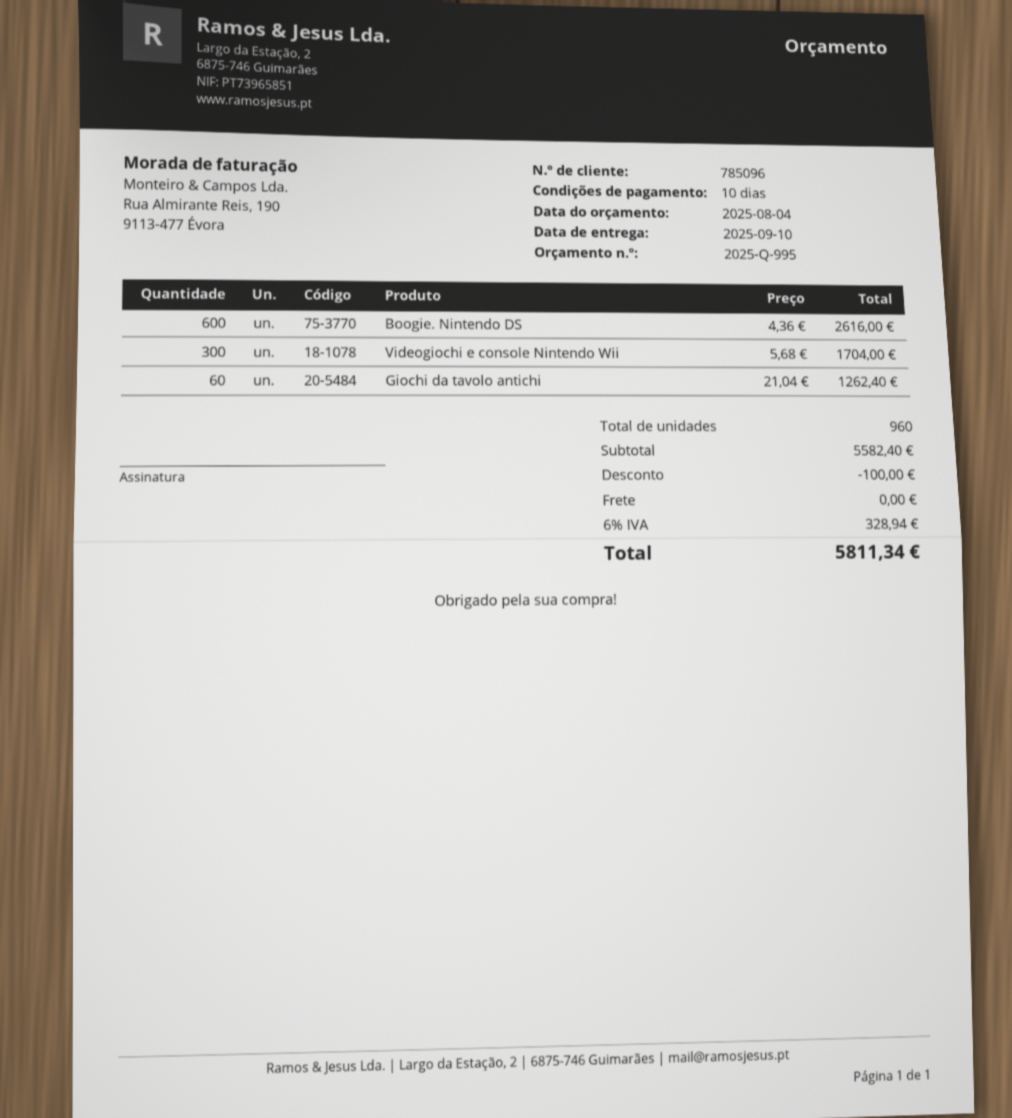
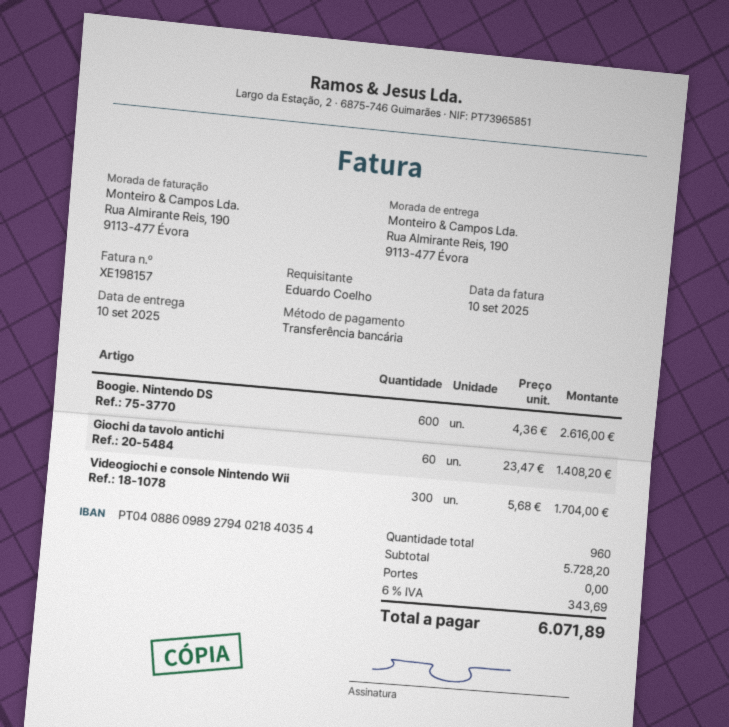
Giochi da tavolo antichi: 60 x 21.04 = 1262.40 -> 60 x 23.47 = 1408.20
subtotal: 5582.40 -> 5728.20
discount: 100.00 -> none
tax: 6% = 328.94 -> 6% = 343.69
total: 5811.34 -> 6071.89

